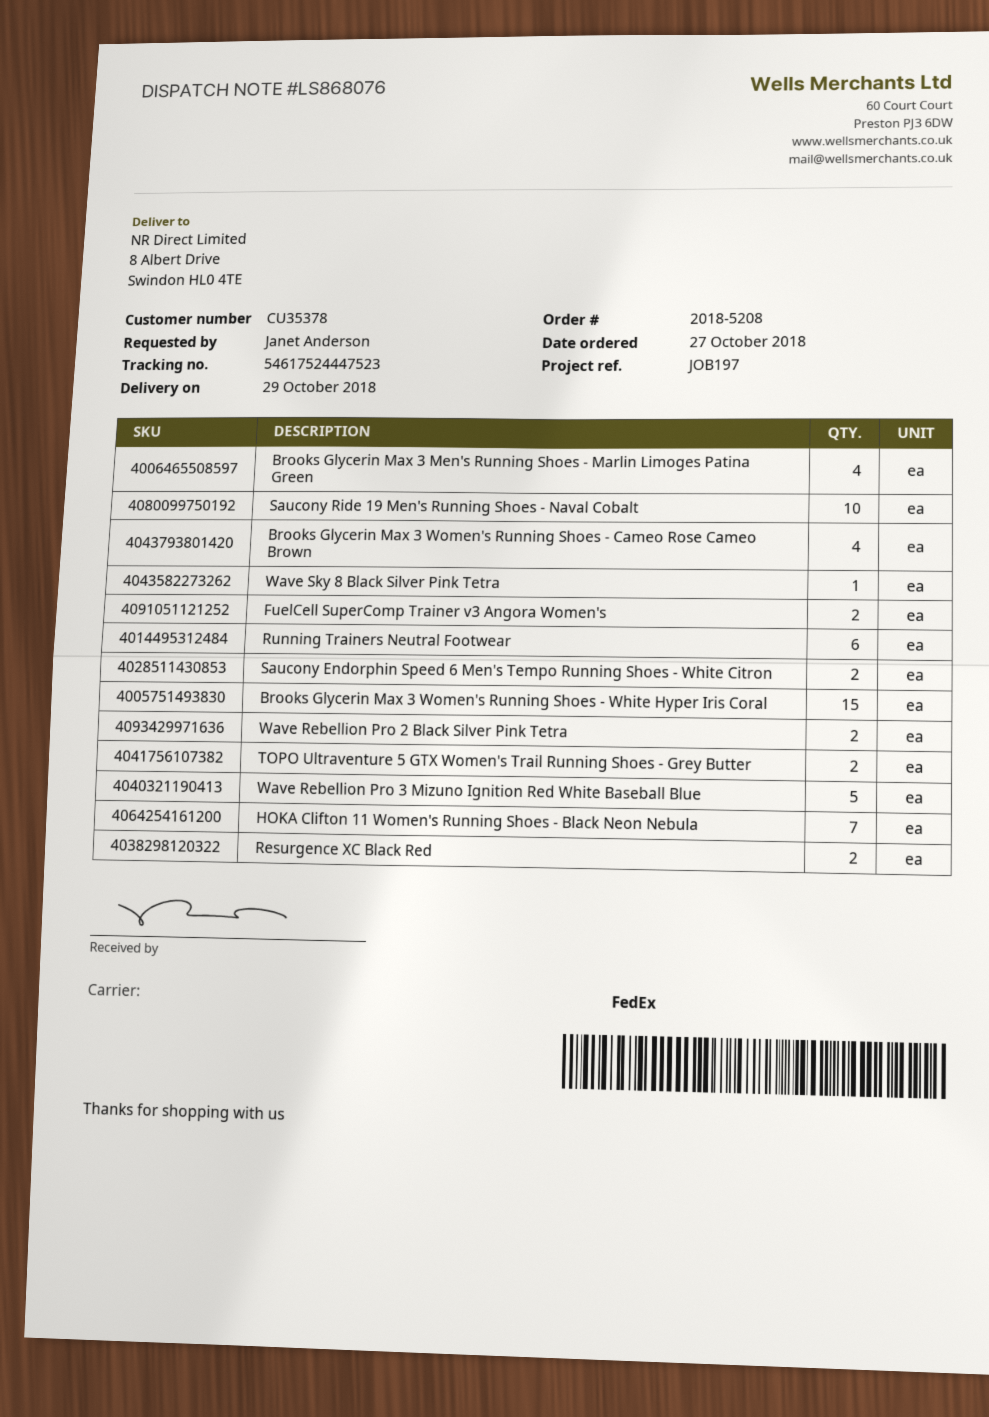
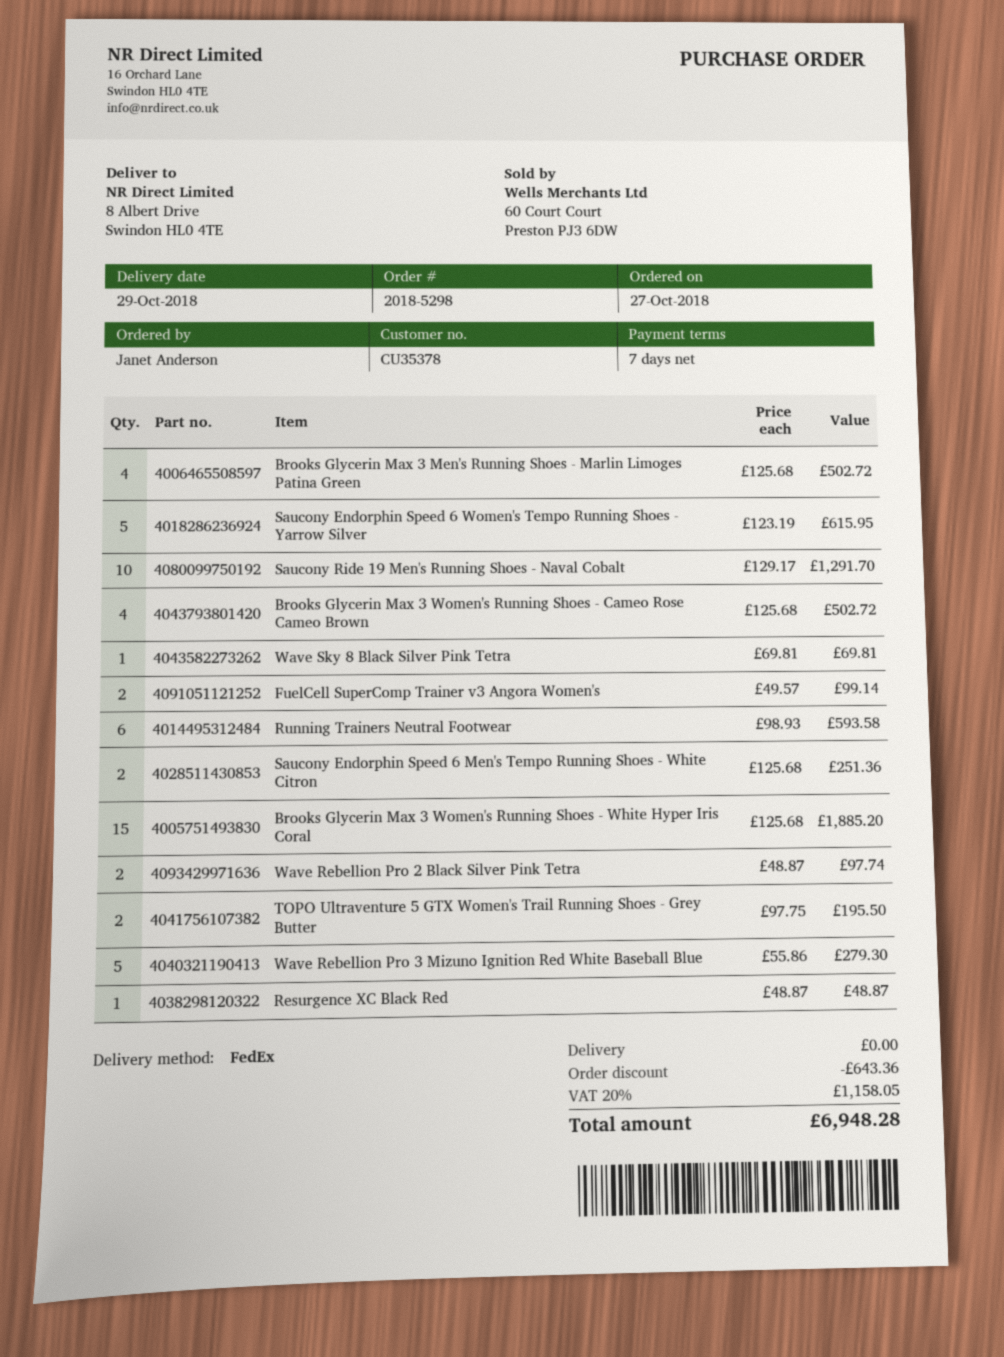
order number: 2018-5208 -> 2018-5298
HOKA Clifton 11 Women's Running Shoes - Black Neon Nebula: 7 -> none
Resurgence XC Black Red: 2 -> 1
Saucony Endorphin Speed 6 Women's Tempo Running Shoes - Yarrow Silver: none -> 5

